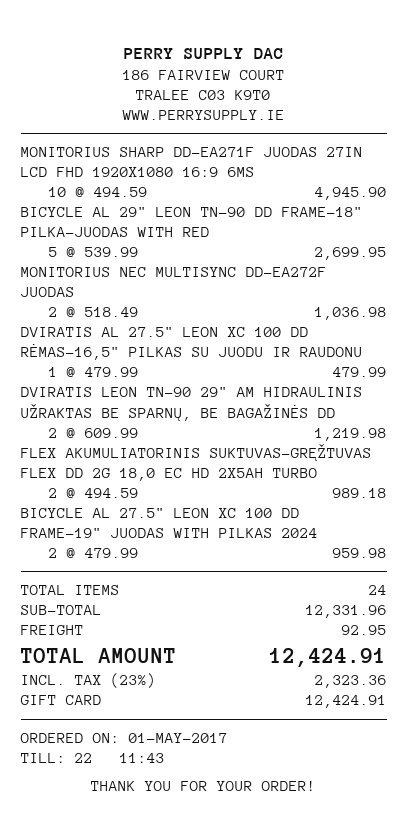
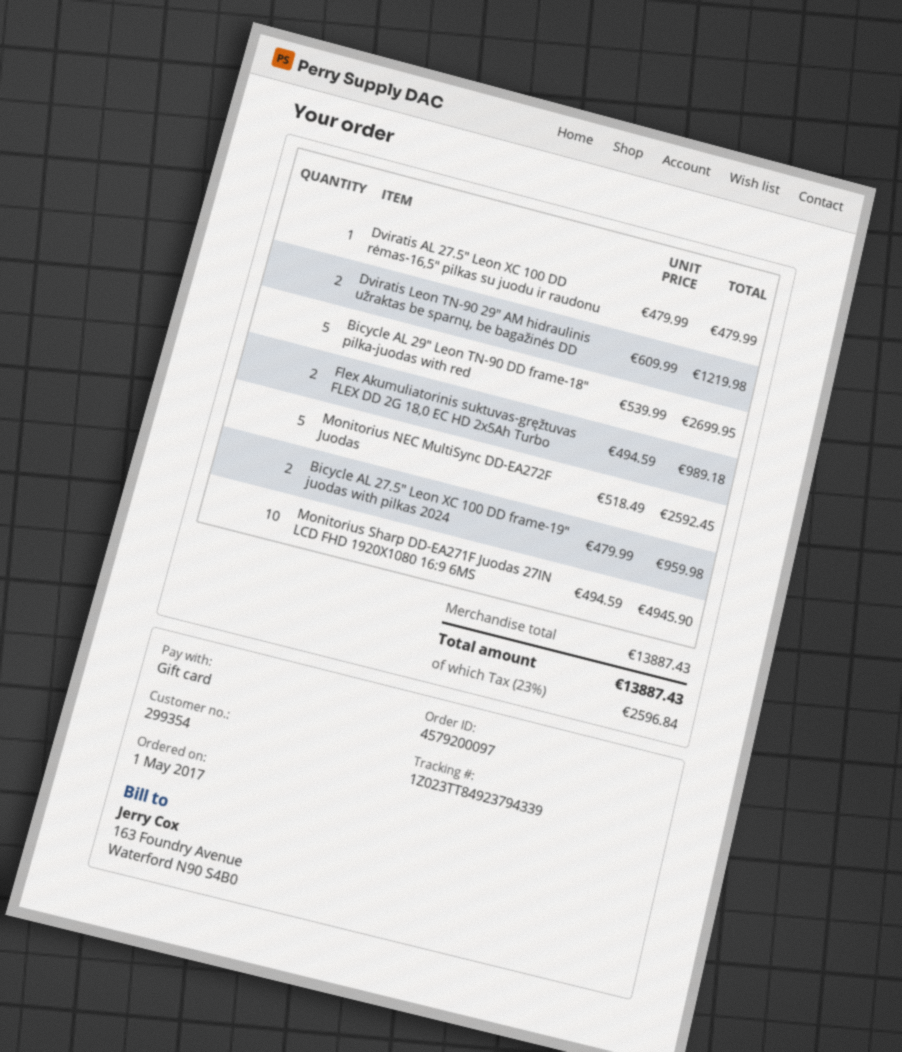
MONITORIUS NEC MULTISYNC DD-EA272F JUODAS: 2 x 518.49 = 1036.98 -> 5 x 518.49 = 2592.45
subtotal: 12331.96 -> 13887.43
shipping: 92.95 -> none
tax: 23% = 2323.36 -> 23% = 2596.84
total: 12424.91 -> 13887.43

